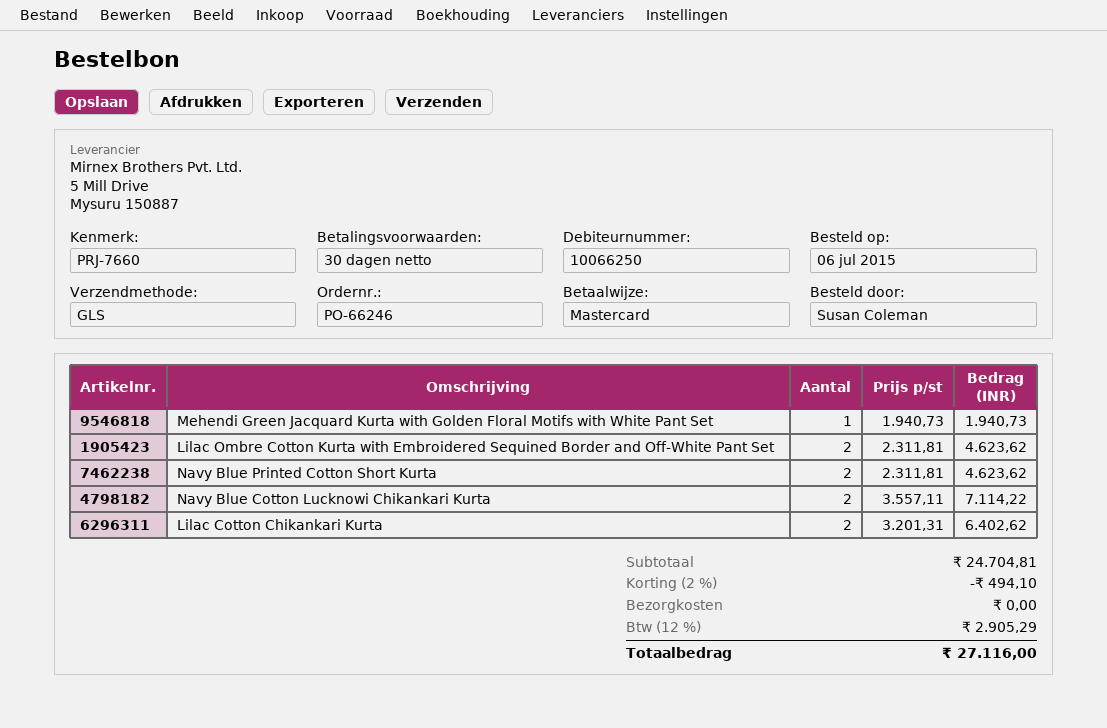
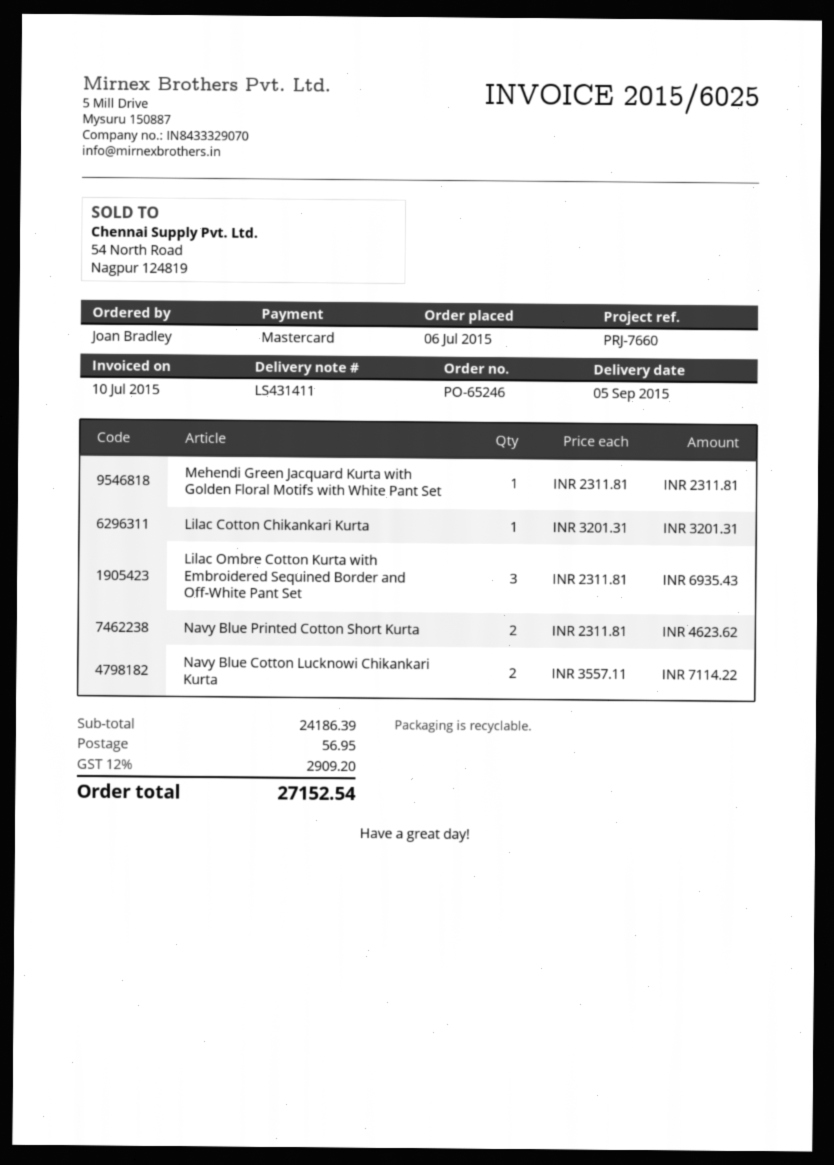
order number: PO-66246 -> PO-65246
ordered by: Susan Coleman -> Joan Bradley
Mehendi Green Jacquard Kurta with Golden Floral Motifs with White Pant Set: 1 x 1940.73 = 1940.73 -> 1 x 2311.81 = 2311.81
Lilac Ombre Cotton Kurta with Embroidered Sequined Border and Off-White Pant Set: 2 x 2311.81 = 4623.62 -> 3 x 2311.81 = 6935.43
Lilac Cotton Chikankari Kurta: 2 x 3201.31 = 6402.62 -> 1 x 3201.31 = 3201.31
subtotal: 24704.81 -> 24186.39
discount: 2% = 494.10 -> none
shipping: 0.00 -> 56.95
tax: 12% = 2905.29 -> 12% = 2909.20
total: 27116.00 -> 27152.54

